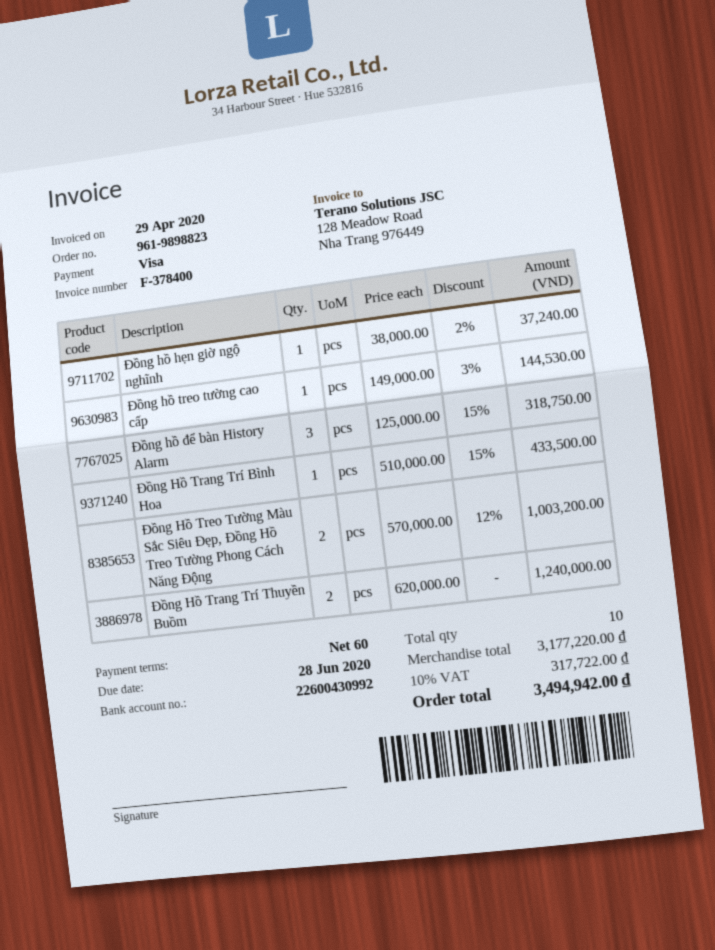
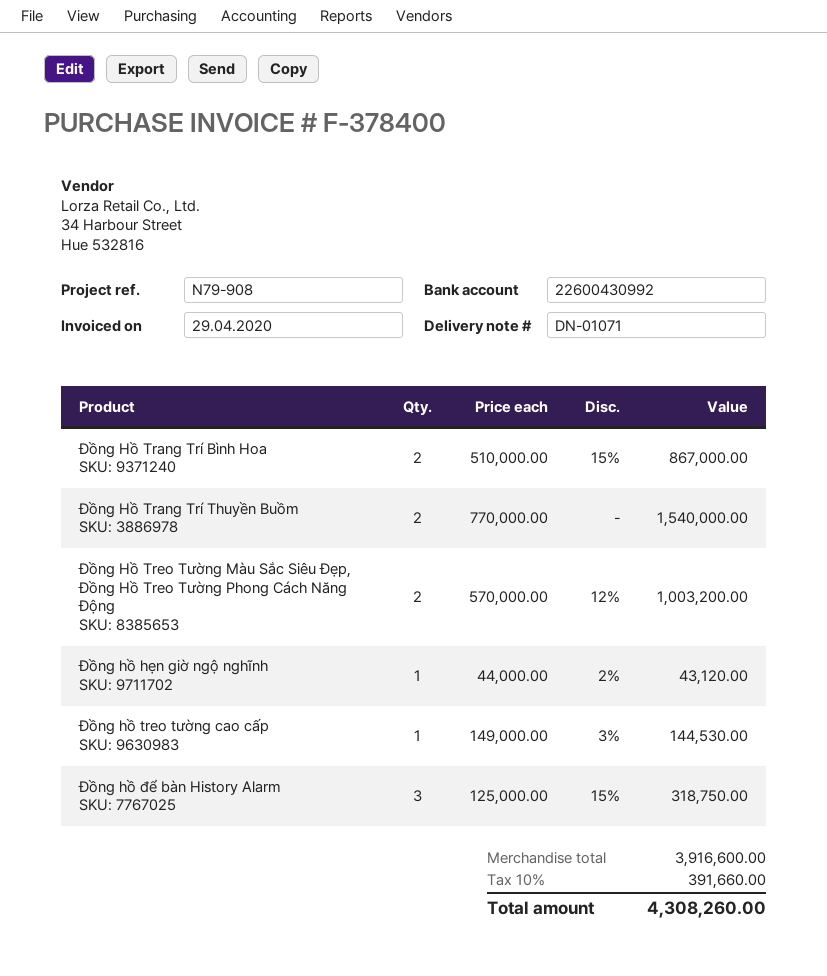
Đồng hồ hẹn giờ ngộ nghĩnh: 1 x 38000.00 - 2% = 37240.00 -> 1 x 44000.00 - 2% = 43120.00
Đồng Hồ Trang Trí Bình Hoa: 1 x 510000.00 - 15% = 433500.00 -> 2 x 510000.00 - 15% = 867000.00
Đồng Hồ Trang Trí Thuyền Buồm: 2 x 620000.00 = 1240000.00 -> 2 x 770000.00 = 1540000.00
subtotal: 3177220.00 -> 3916600.00
tax: 10% = 317722.00 -> 10% = 391660.00
total: 3494942.00 -> 4308260.00

